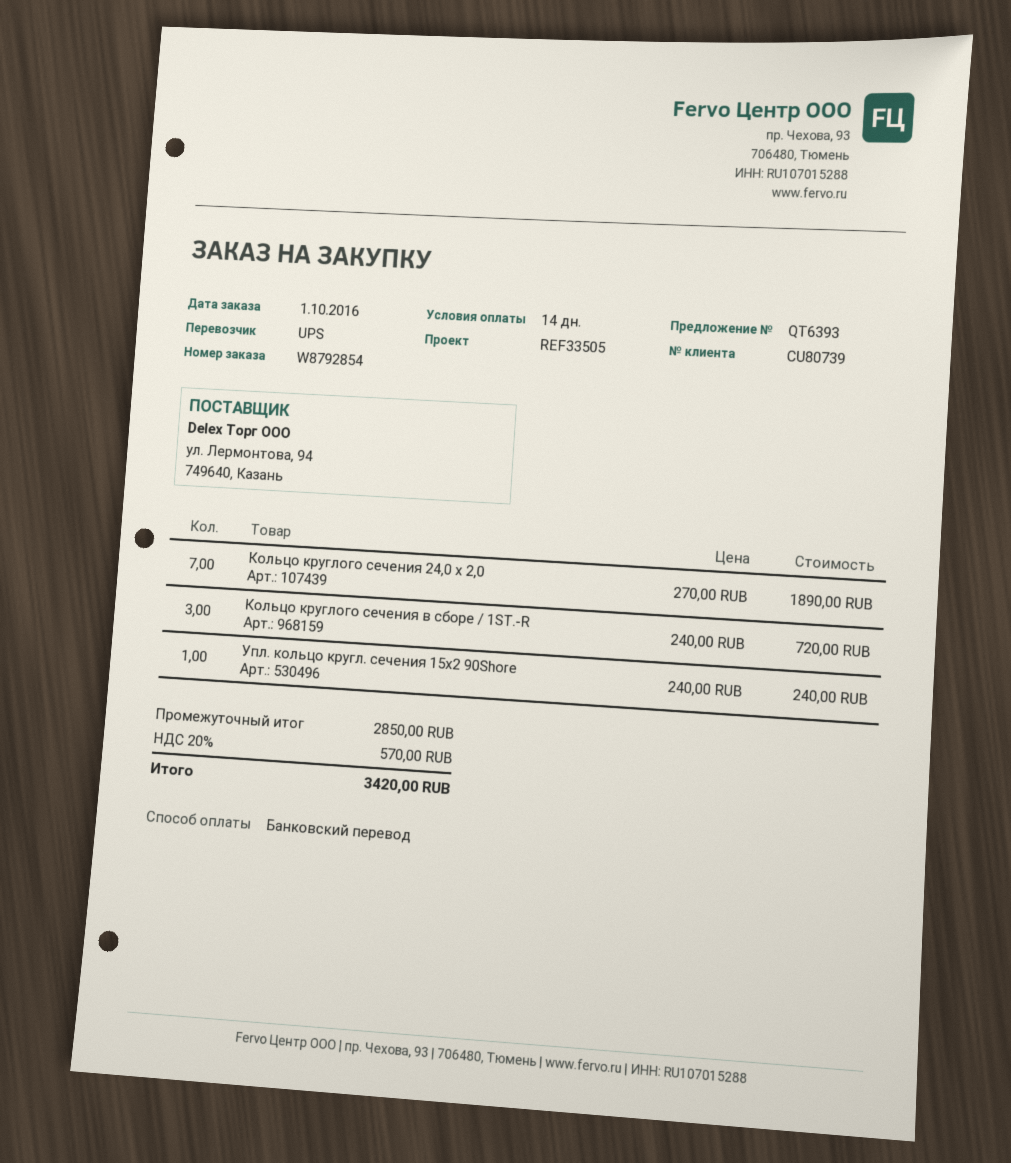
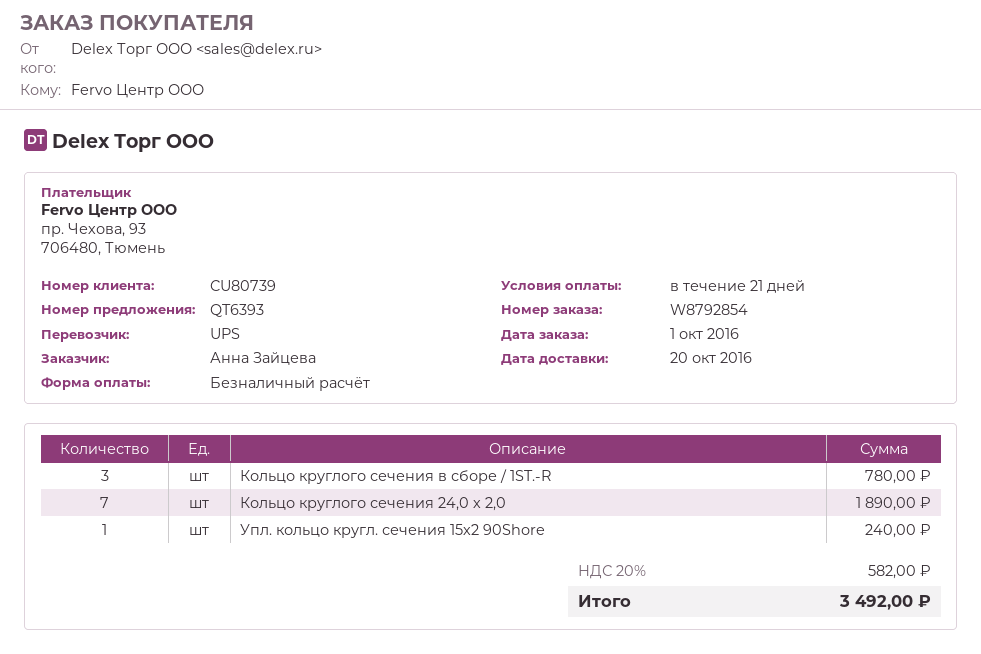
payment terms: 14 days -> 21 days
Кольцо круглого сечения в сборе / 1ST.-R: 3 for 720.00 -> 3 for 780.00
tax: 20% = 570.00 -> 20% = 582.00
total: 3420.00 -> 3492.00

